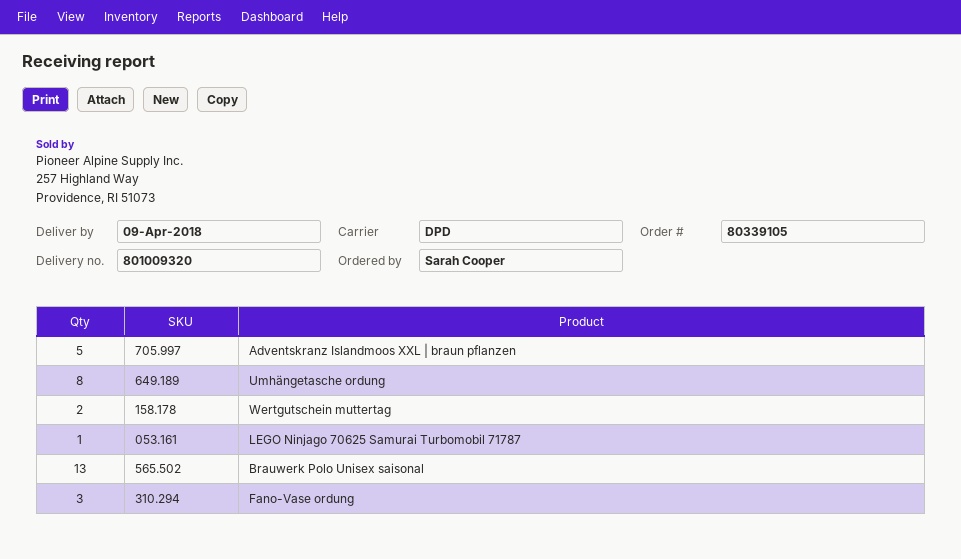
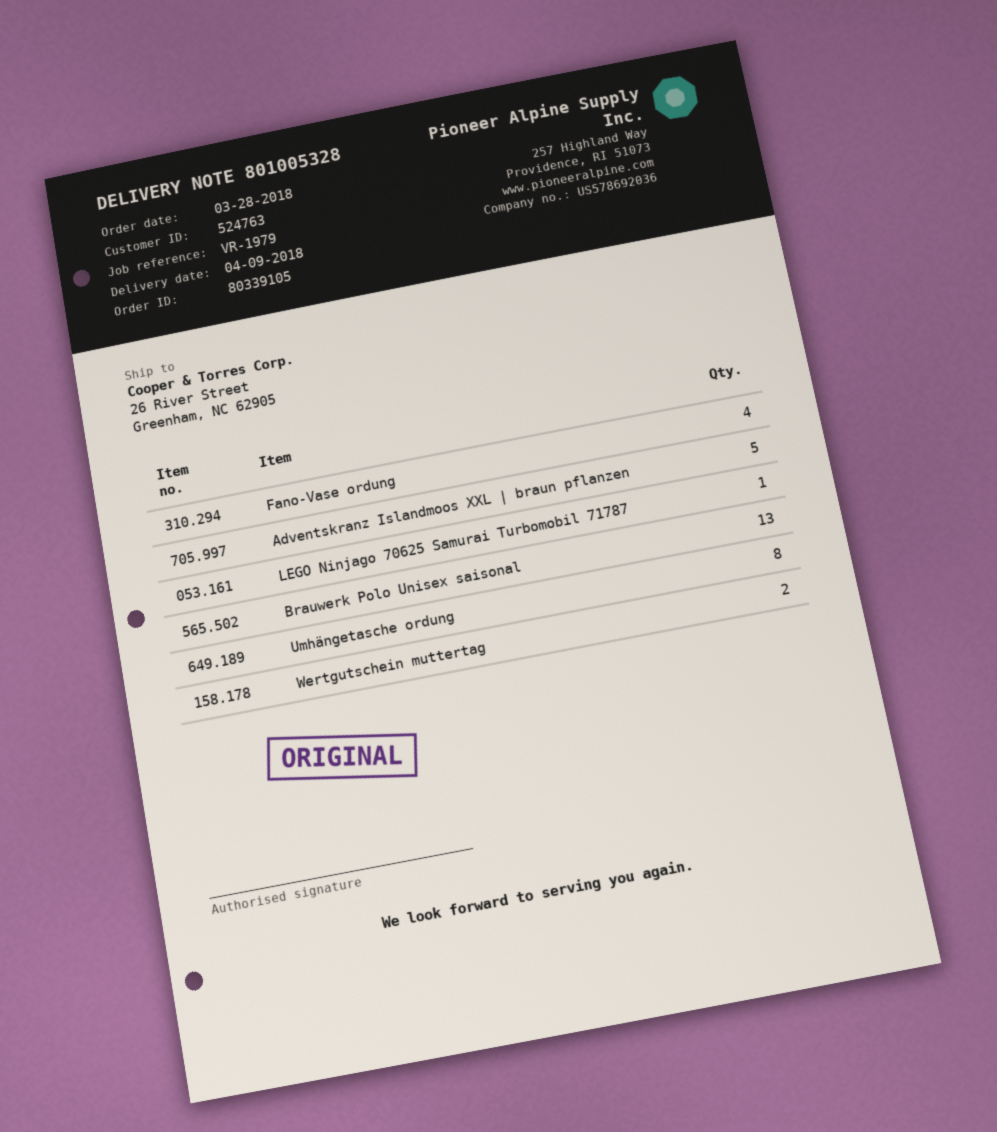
delivery note number: 801009320 -> 801005328
Fano-Vase ordung: 3 -> 4

